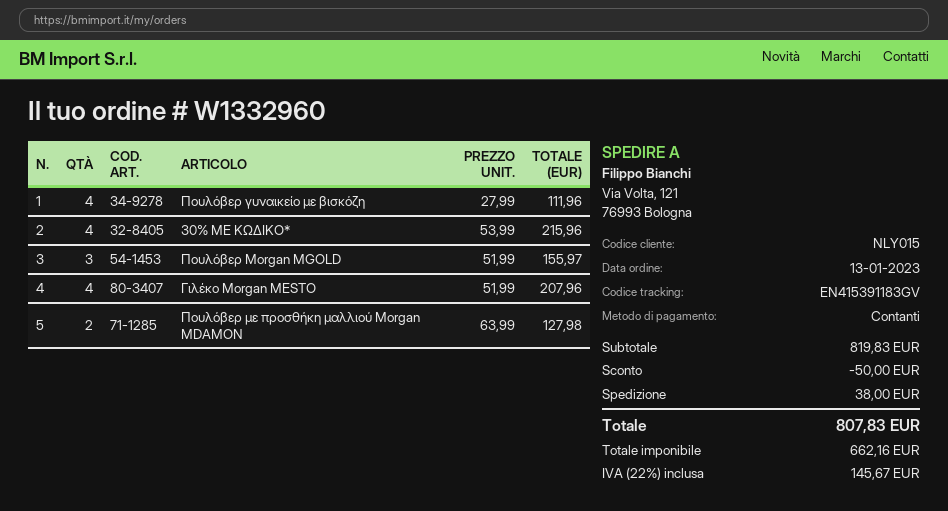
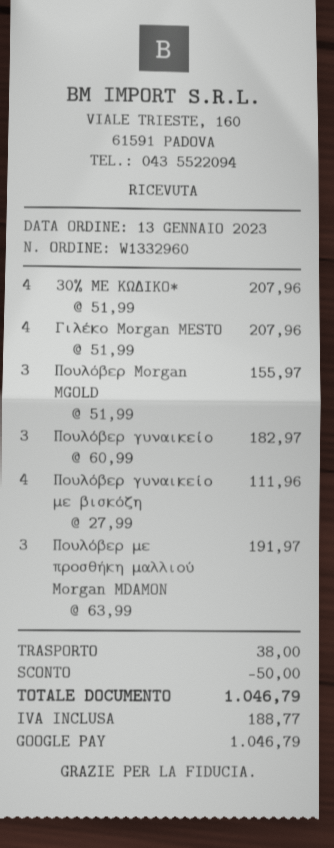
payment method: cash -> Google Pay
30% ΜΕ ΚΩΔΙΚΟ*: 4 x 53.99 = 215.96 -> 4 x 51.99 = 207.96
Πουλόβερ με προσθήκη μαλλιού Morgan MDAMON: 2 x 63.99 = 127.98 -> 3 x 63.99 = 191.97
Πουλόβερ γυναικείο: none -> 3 x 60.99 = 182.97
tax: 145.67 -> 188.77
total: 807.83 -> 1046.79

